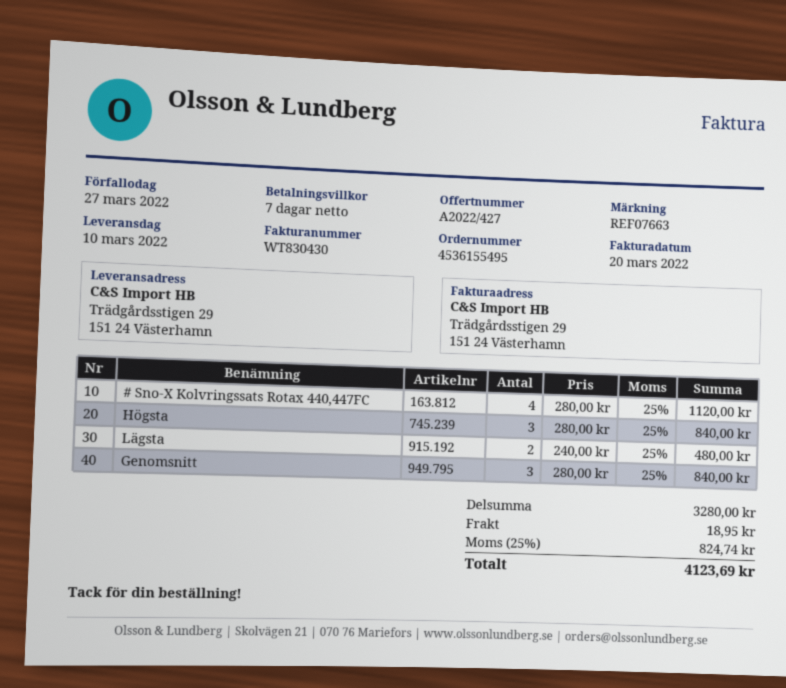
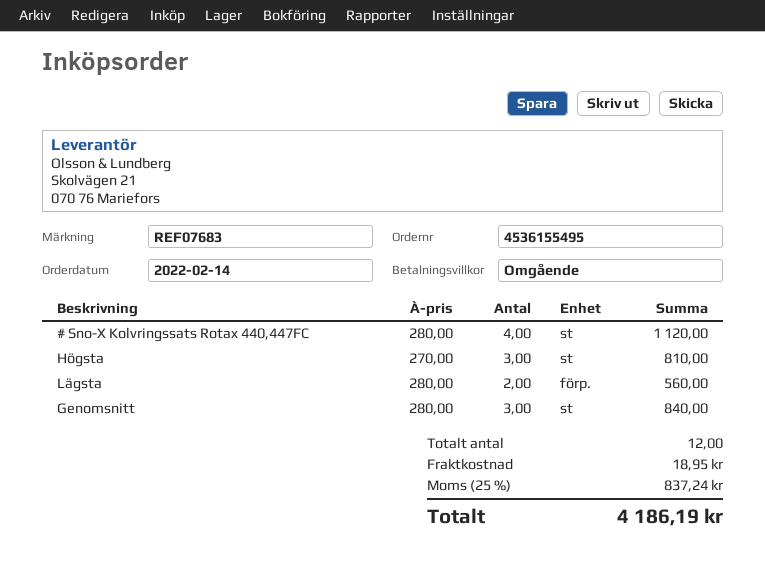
payment terms: 7 days -> on receipt
reference: REF07663 -> REF07683
Högsta: 3 x 280.00 = 840.00 -> 3 x 270.00 = 810.00
Lägsta: 2 x 240.00 = 480.00 -> 2 x 280.00 = 560.00
tax: 25% = 824.74 -> 25% = 837.24
total: 4123.69 -> 4186.19

